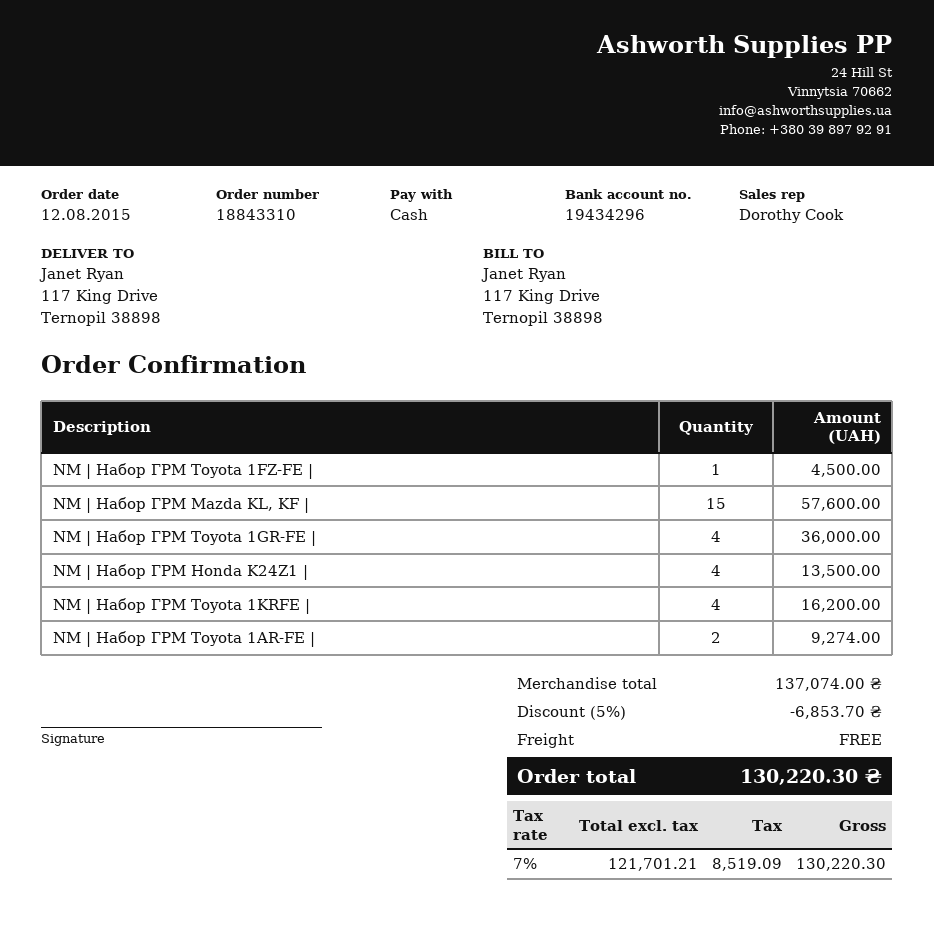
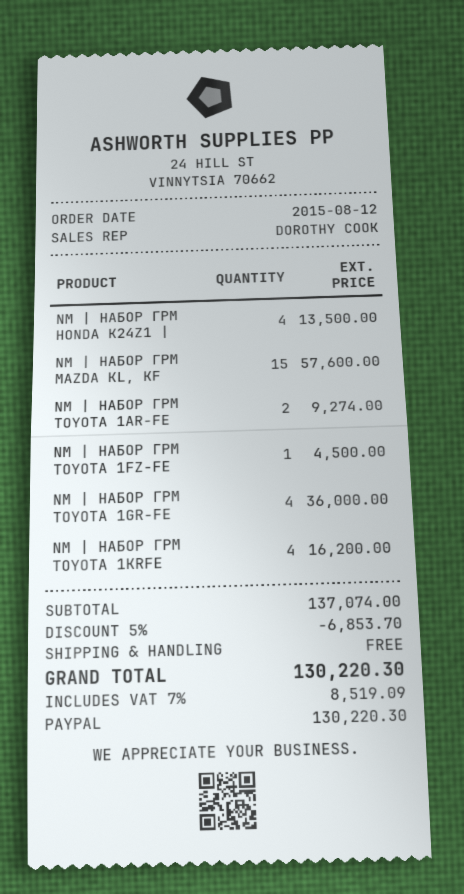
payment method: cash -> PayPal

